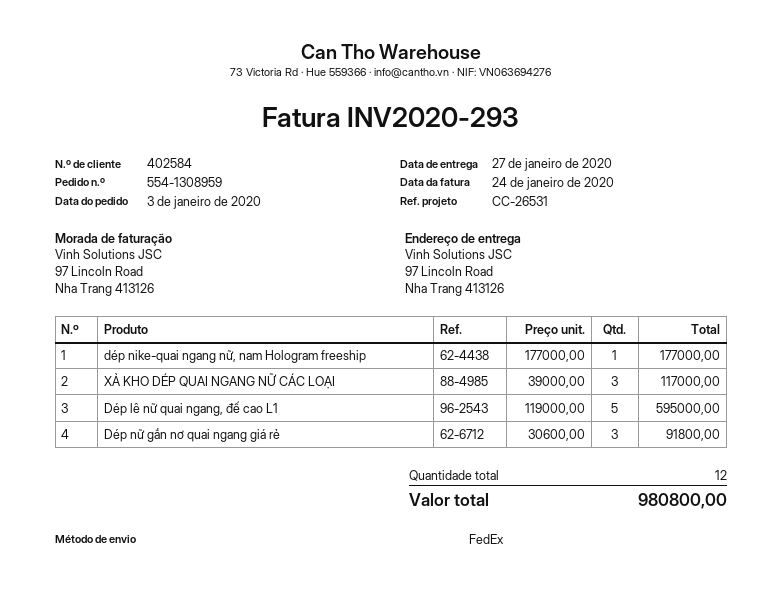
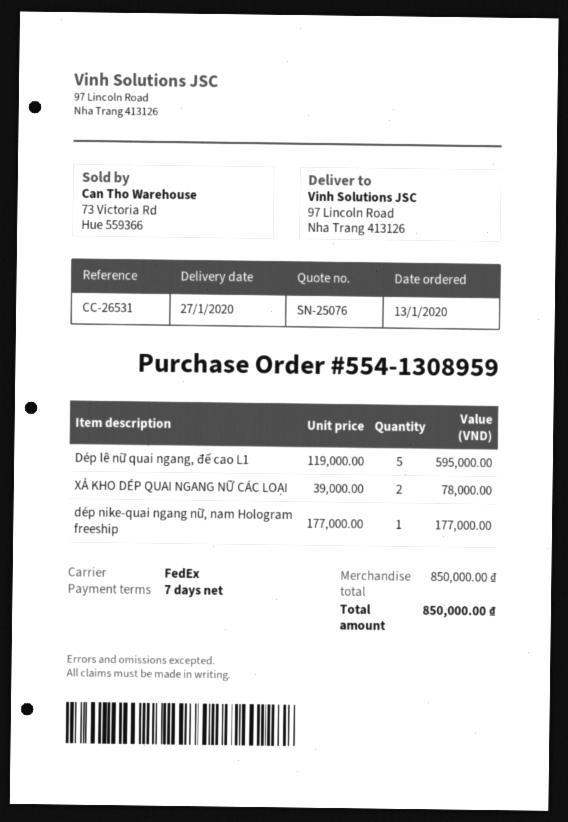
order date: 2020-01-03 -> 2020-01-13
XẢ KHO DÉP QUAI NGANG NỮ CÁC LOẠI: 3 x 39000.00 = 117000.00 -> 2 x 39000.00 = 78000.00
Dép nữ gắn nơ quai ngang giá rẻ: 3 x 30600.00 = 91800.00 -> none
total: 980800.00 -> 850000.00

